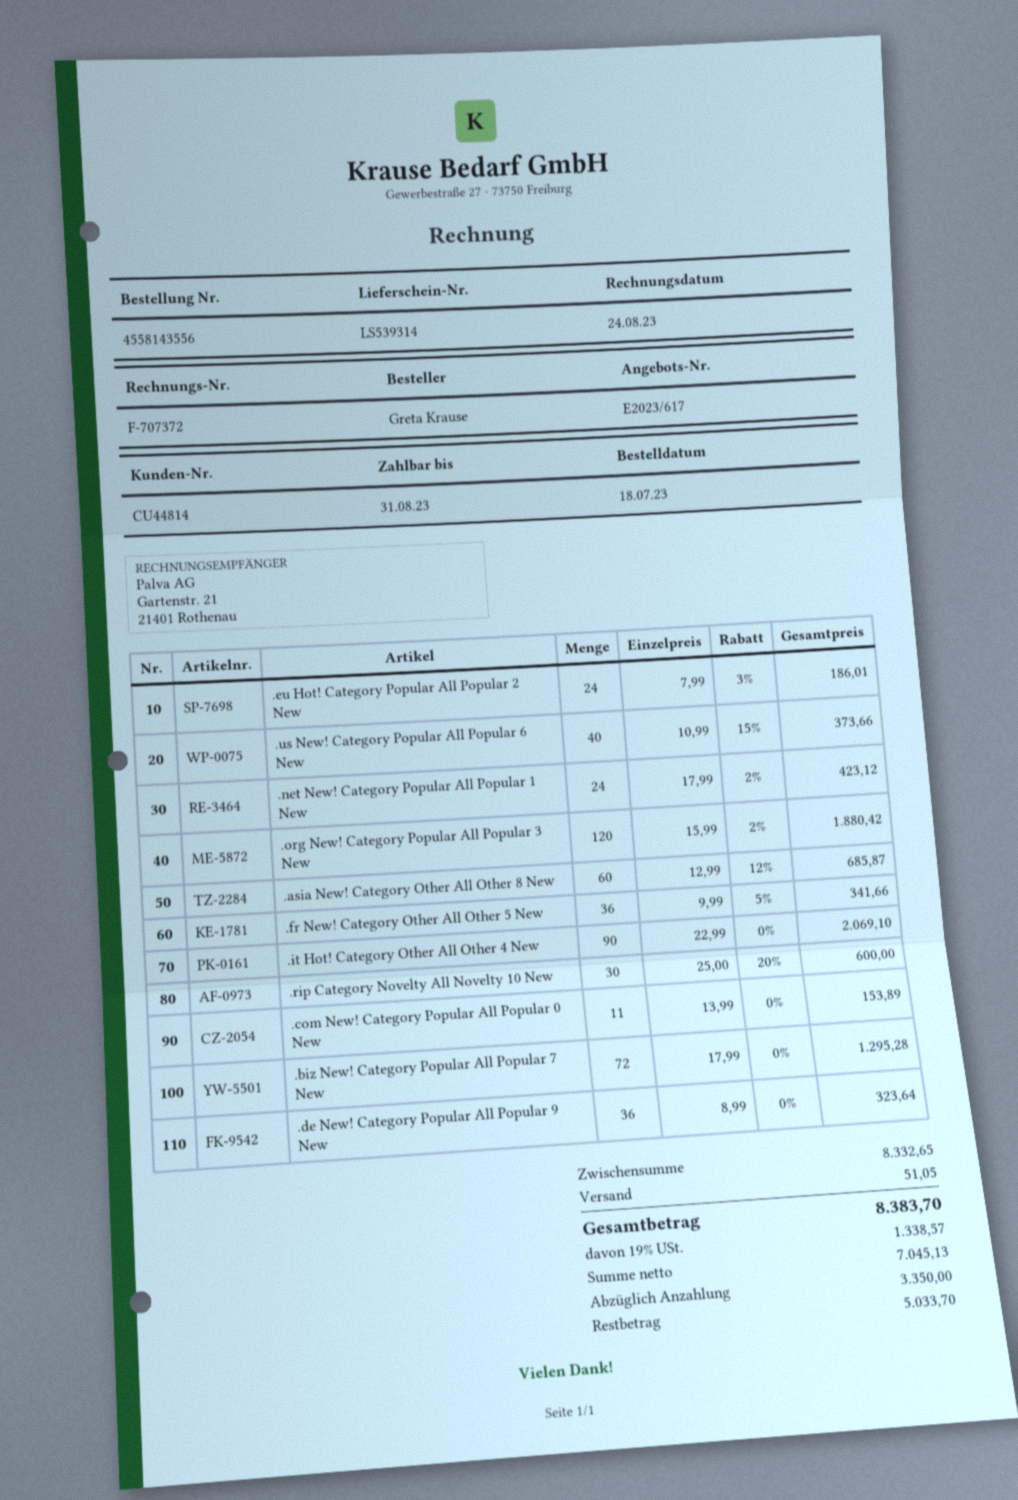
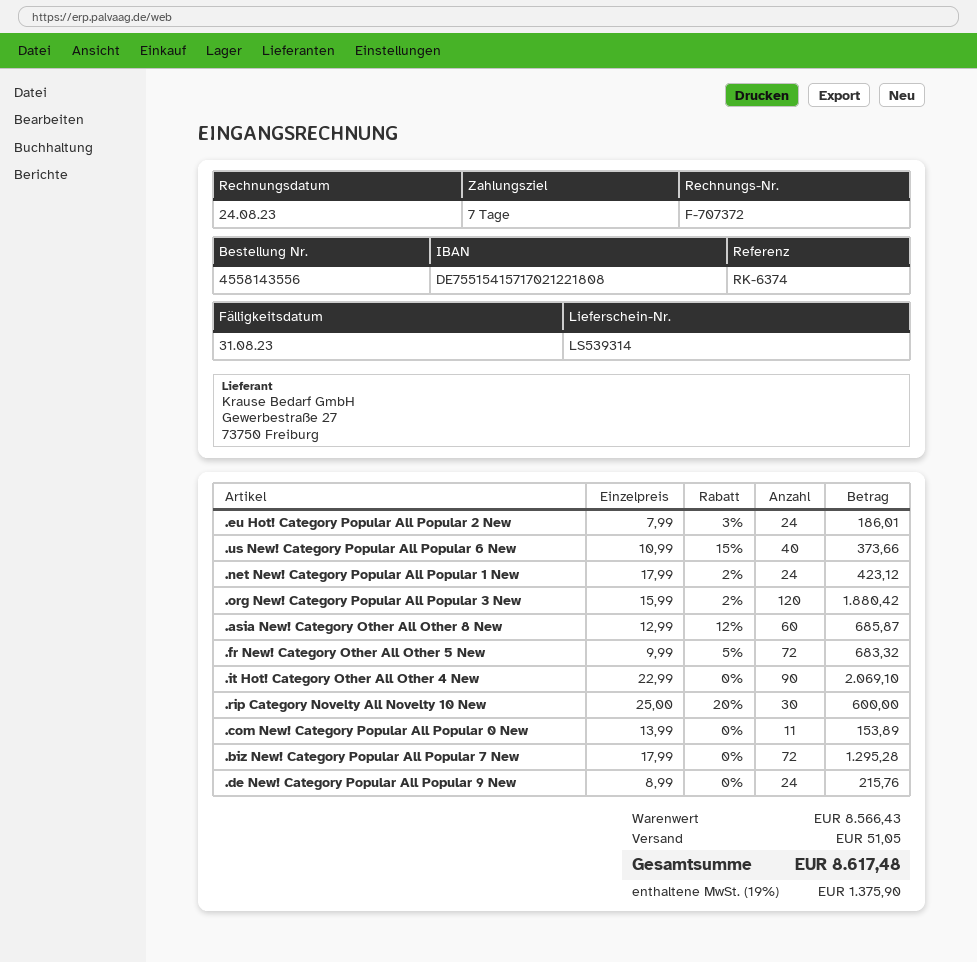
.fr New! Category Other All Other 5 New: 36 x 9.99 - 5% = 341.66 -> 72 x 9.99 - 5% = 683.32
.de New! Category Popular All Popular 9 New: 36 x 8.99 = 323.64 -> 24 x 8.99 = 215.76
subtotal: 8332.65 -> 8566.43
tax: 19% = 1338.57 -> 19% = 1375.90
total: 8383.70 -> 8617.48

